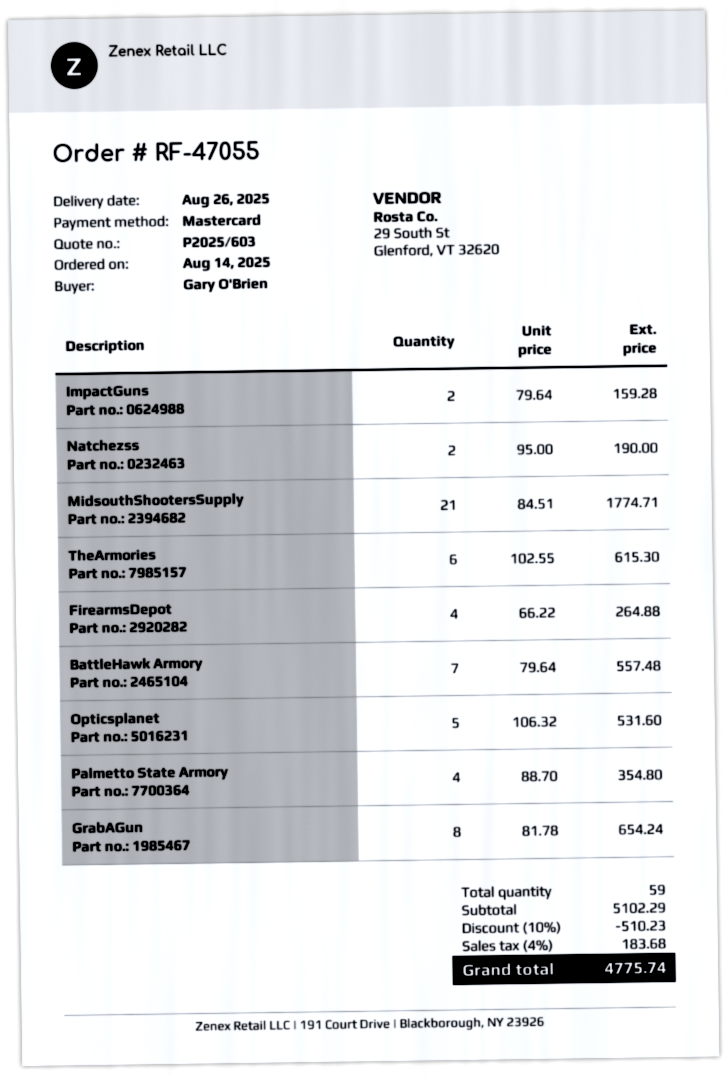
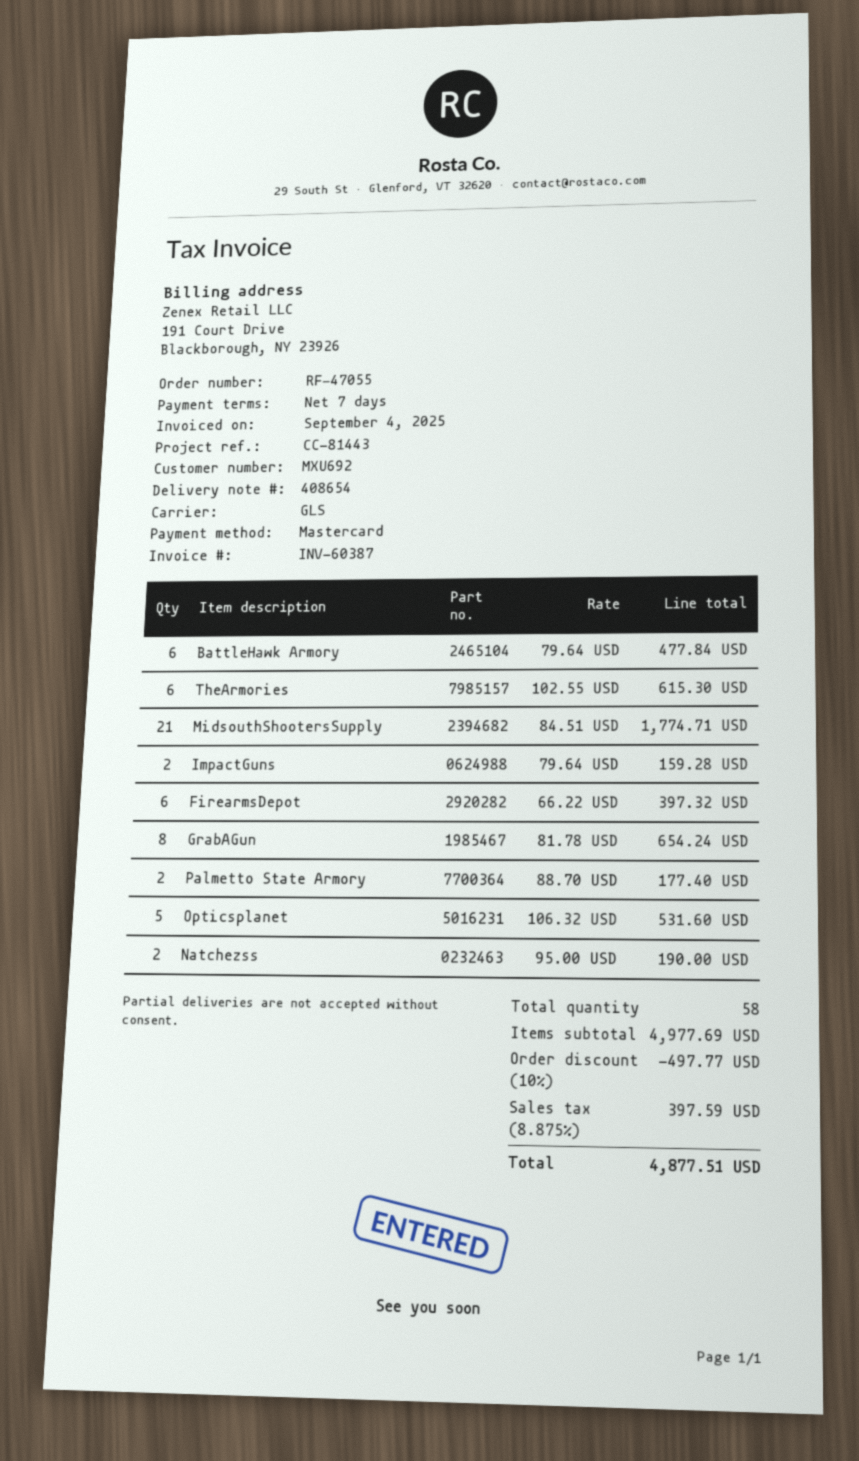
FirearmsDepot: 4 x 66.22 = 264.88 -> 6 x 66.22 = 397.32
BattleHawk Armory: 7 x 79.64 = 557.48 -> 6 x 79.64 = 477.84
Palmetto State Armory: 4 x 88.70 = 354.80 -> 2 x 88.70 = 177.40
total quantity: 59 -> 58
subtotal: 5102.29 -> 4977.69
discount: 10% = 510.23 -> 10% = 497.77
tax: 4% = 183.68 -> 8.875% = 397.59
total: 4775.74 -> 4877.51

